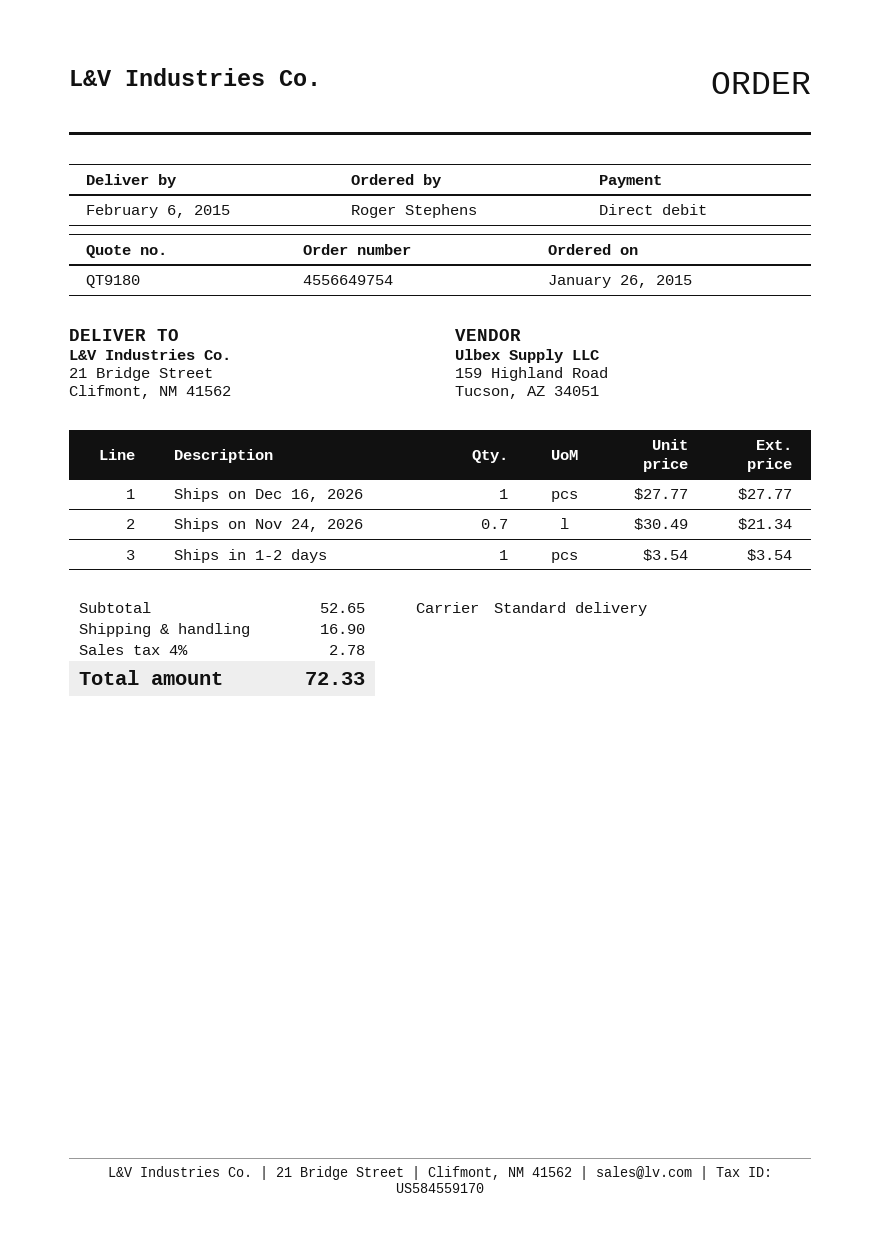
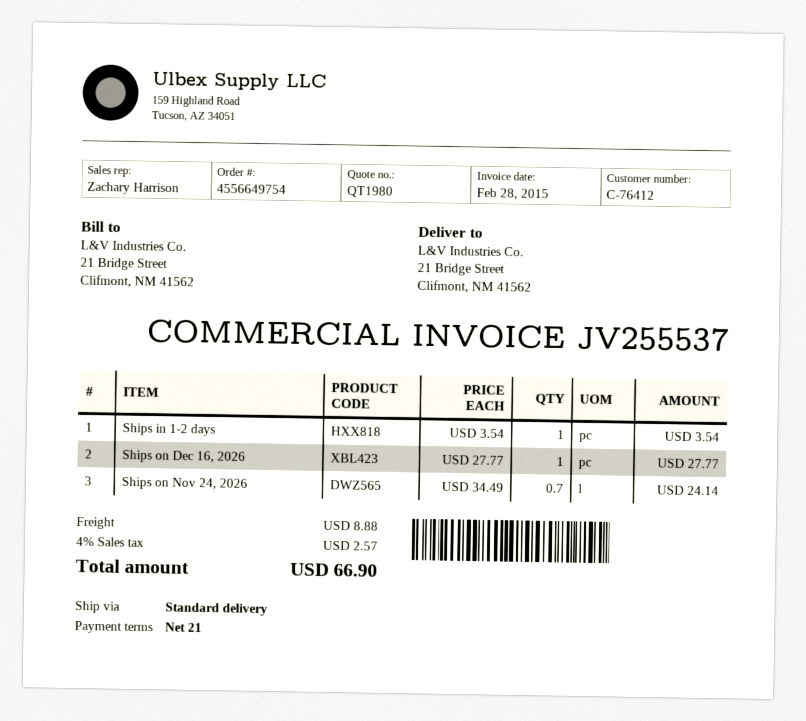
quote number: QT9180 -> QT1980
Ships on Nov 24, 2026: 0.7 x 30.49 = 21.34 -> 0.7 x 34.49 = 24.14
shipping: 16.90 -> 8.88
tax: 4% = 2.78 -> 4% = 2.57
total: 72.33 -> 66.90

